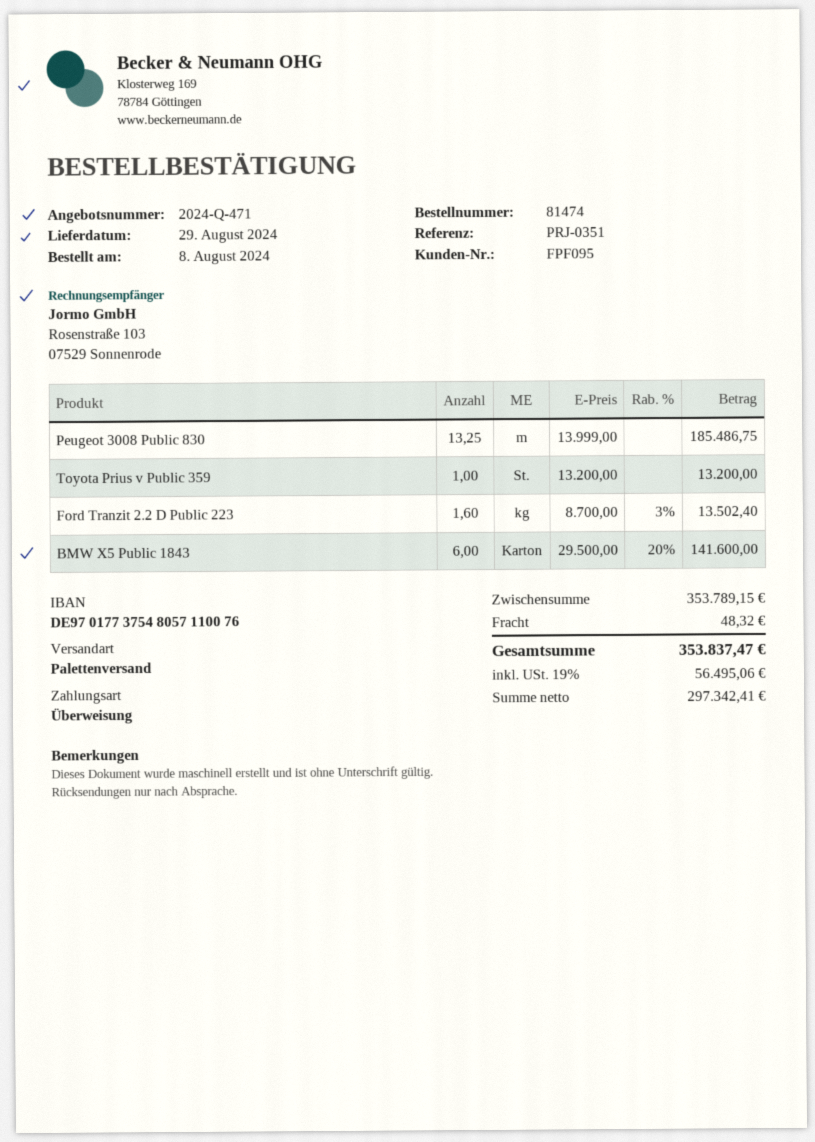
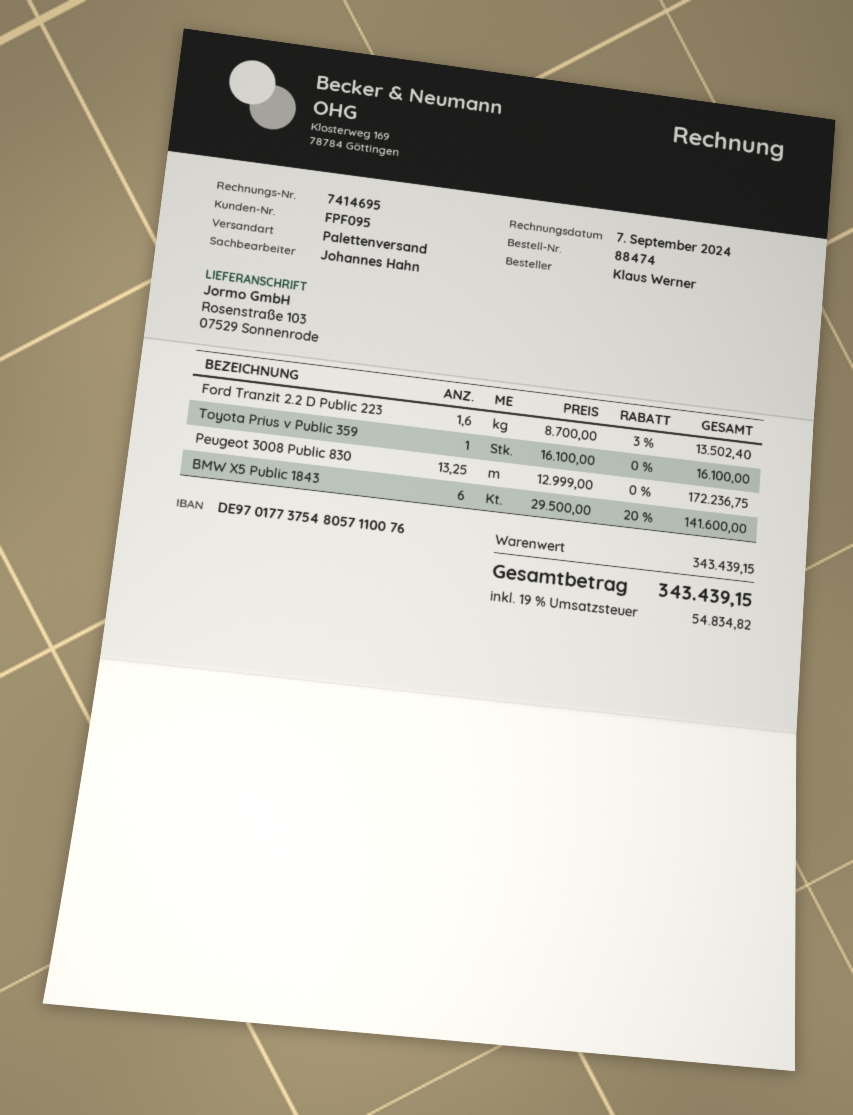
order number: 81474 -> 88474
Peugeot 3008 Public 830: 13.25 x 13999.00 = 185486.75 -> 13.25 x 12999.00 = 172236.75
Toyota Prius v Public 359: 1 x 13200.00 = 13200.00 -> 1 x 16100.00 = 16100.00
subtotal: 353789.15 -> 343439.15
shipping: 48.32 -> none
tax: 19% = 56495.06 -> 19% = 54834.82
total: 353837.47 -> 343439.15

